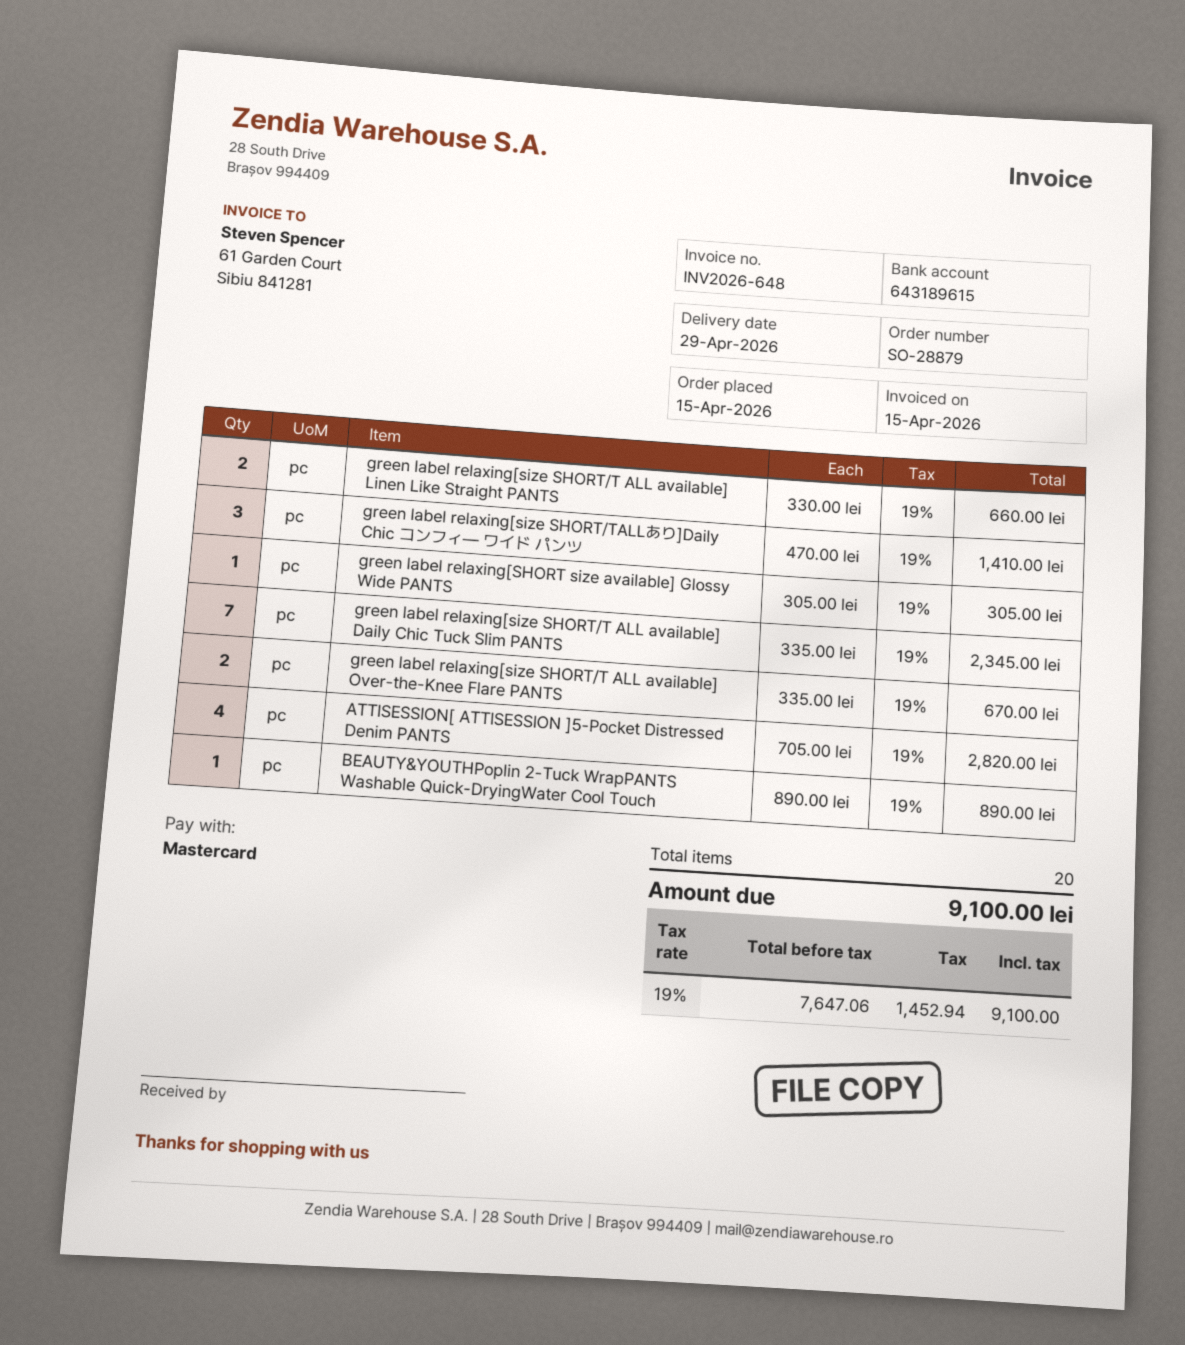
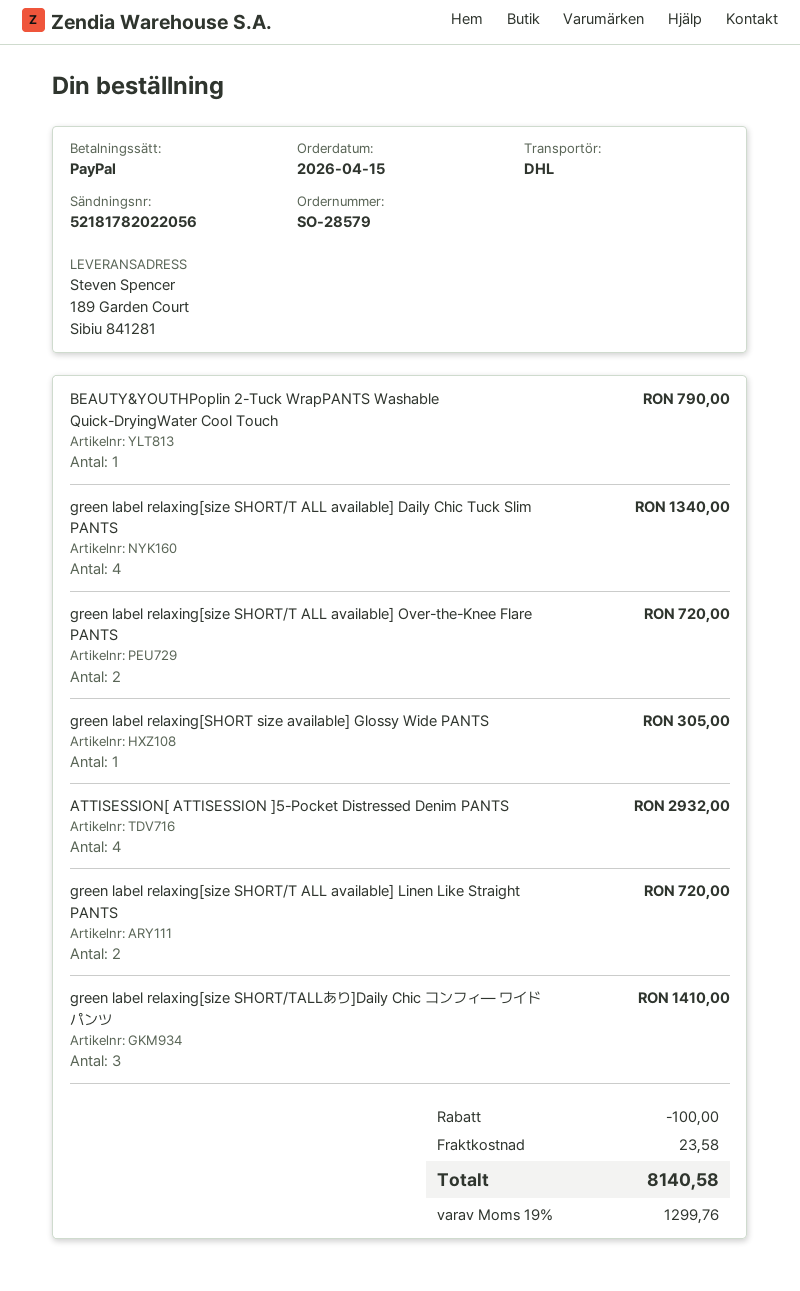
order number: SO-28879 -> SO-28579
payment method: Mastercard -> PayPal
green label relaxing[size SHORT/T ALL available] Linen Like Straight PANTS: 2 for 660.00 -> 2 for 720.00
green label relaxing[size SHORT/T ALL available] Daily Chic Tuck Slim PANTS: 7 for 2345.00 -> 4 for 1340.00
green label relaxing[size SHORT/T ALL available] Over-the-Knee Flare PANTS: 2 for 670.00 -> 2 for 720.00
ATTISESSION[ ATTISESSION ]5-Pocket Distressed Denim PANTS: 4 for 2820.00 -> 4 for 2932.00
BEAUTY&YOUTHPoplin 2-Tuck WrapPANTS Washable Quick-DryingWater Cool Touch: 1 for 890.00 -> 1 for 790.00
discount: none -> 100.00
shipping: none -> 23.58
tax: 19% = 1452.94 -> 19% = 1299.76
total: 9100.00 -> 8140.58

